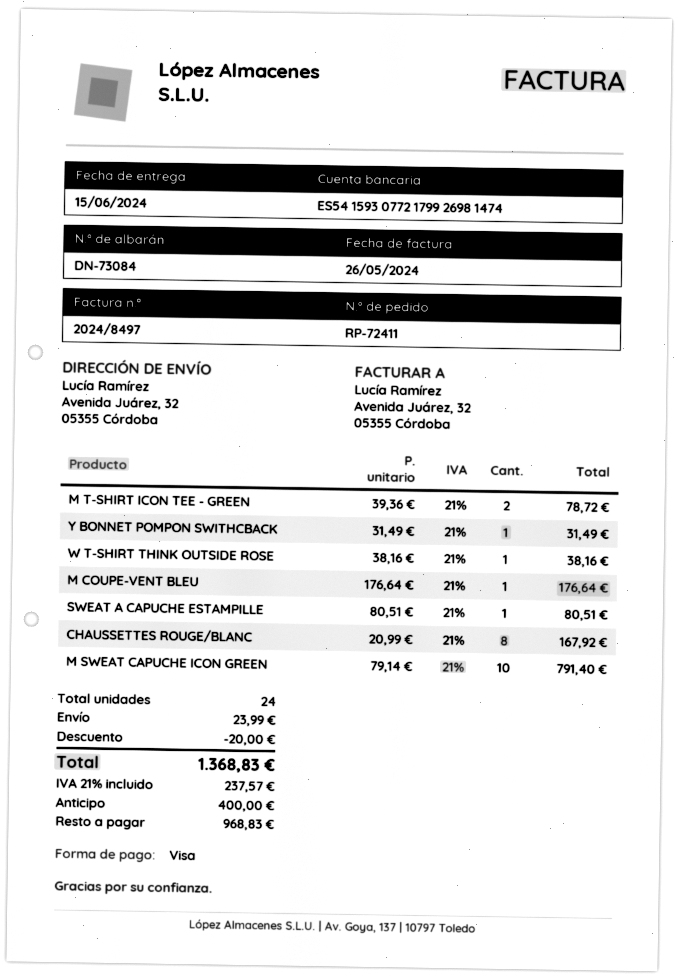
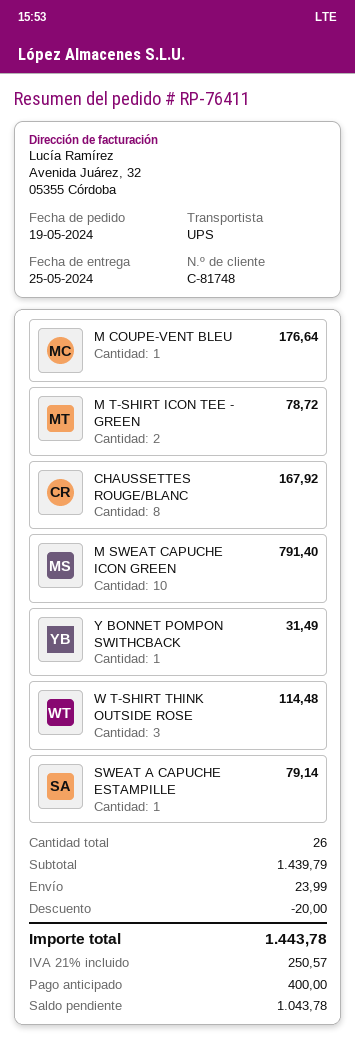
order number: RP-72411 -> RP-76411
delivery date: 2024-06-15 -> 2024-05-25
W T-SHIRT THINK OUTSIDE ROSE: 1 for 38.16 -> 3 for 114.48
SWEAT A CAPUCHE ESTAMPILLE: 1 for 80.51 -> 1 for 79.14
total quantity: 24 -> 26
tax: 21% = 237.57 -> 21% = 250.57
total: 1368.83 -> 1443.78
balance: 968.83 -> 1043.78

